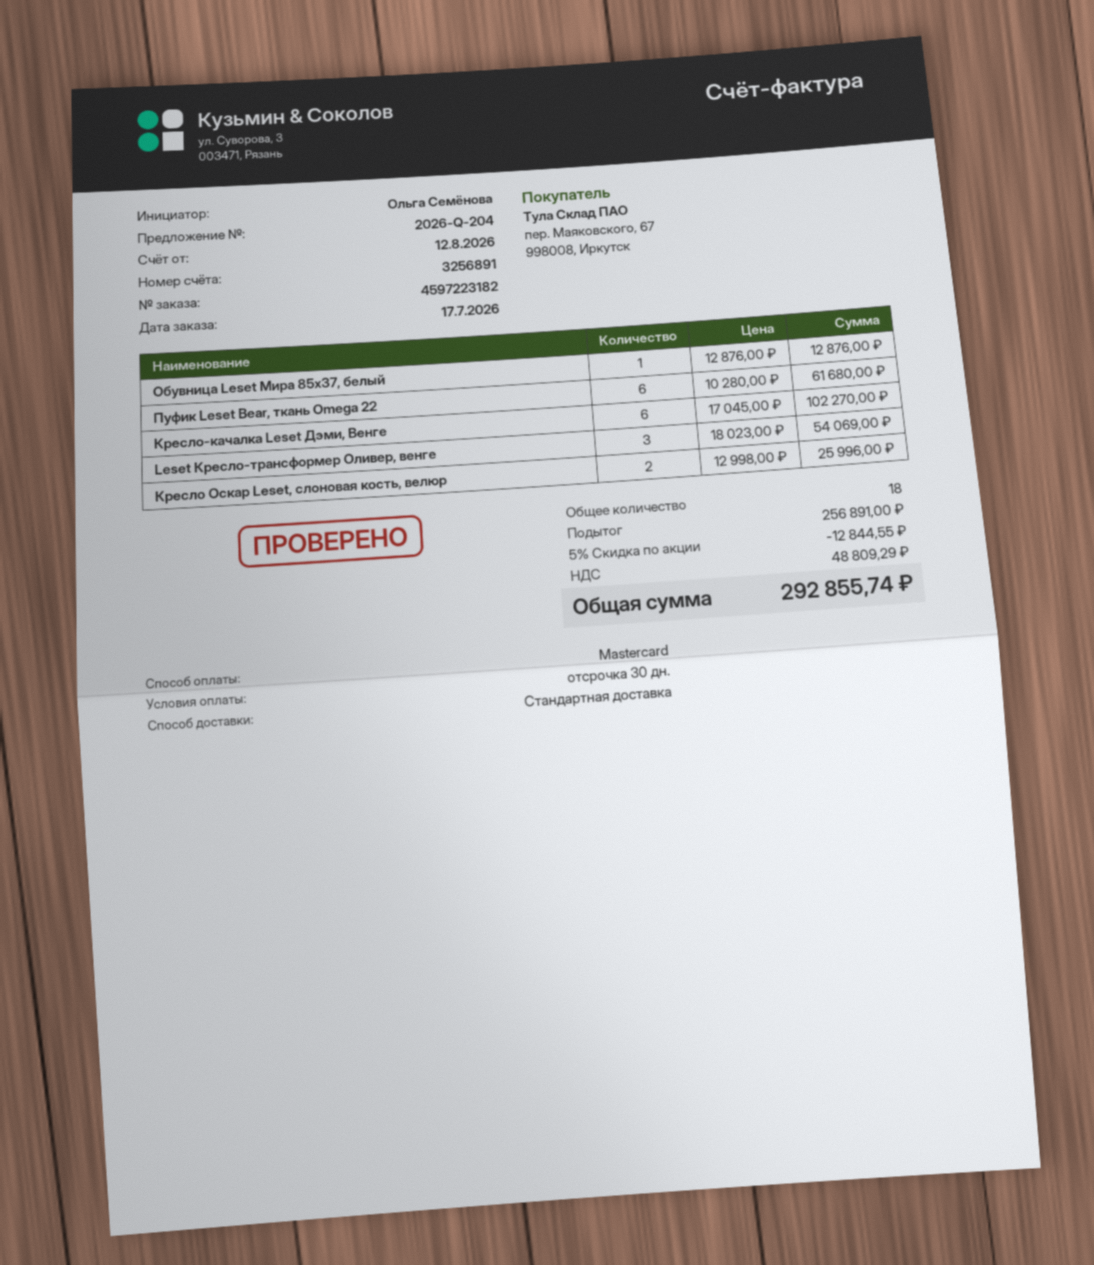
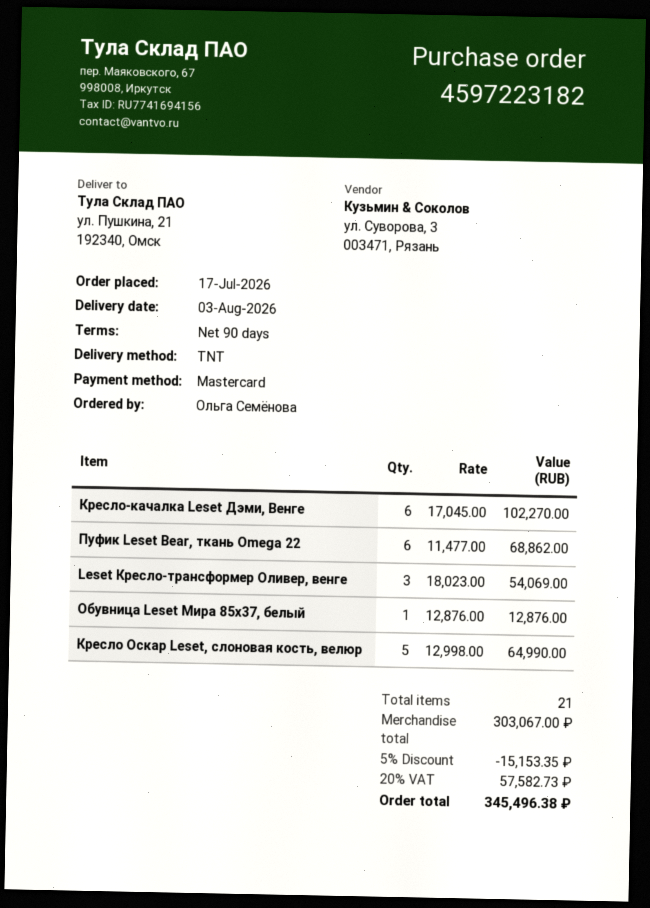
payment terms: 30 days -> 90 days
shipping method: standard -> TNT
Пуфик Leset Bear, ткань Omega 22: 6 x 10280.00 = 61680.00 -> 6 x 11477.00 = 68862.00
Кресло Оскар Leset, слоновая кость, велюр: 2 x 12998.00 = 25996.00 -> 5 x 12998.00 = 64990.00
total quantity: 18 -> 21
subtotal: 256891.00 -> 303067.00
discount: 5% = 12844.55 -> 5% = 15153.35
tax: 48809.29 -> 57582.73
total: 292855.74 -> 345496.38

